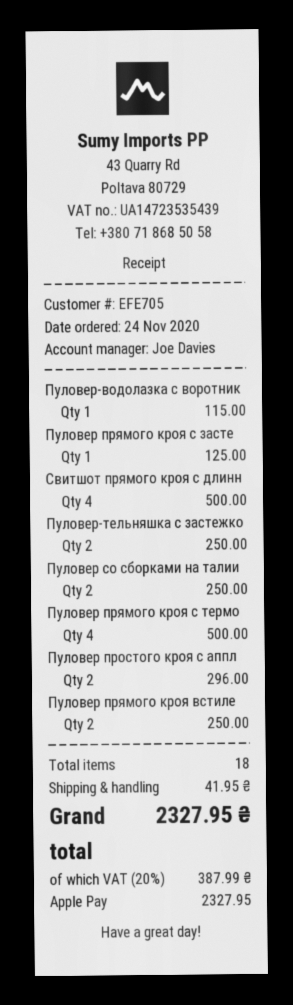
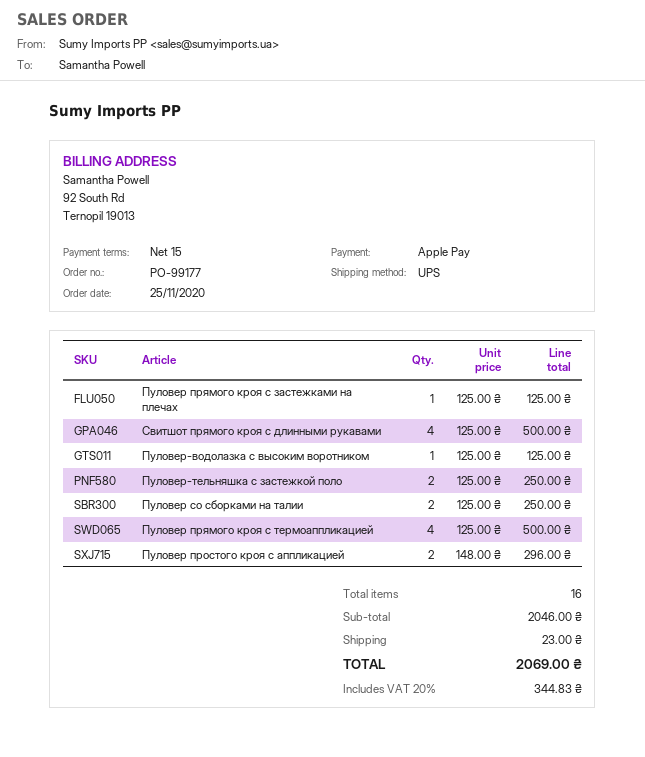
order date: 2020-11-24 -> 2020-11-25
Пуловер-водолазка с воротник: 1 for 115.00 -> none
Пуловер прямого кроя встиле: 2 for 250.00 -> none
Пуловер-водолазка с высоким воротником: none -> 1 for 125.00
total quantity: 18 -> 16
shipping: 41.95 -> 23.00
tax: 20% = 387.99 -> 20% = 344.83
total: 2327.95 -> 2069.00

